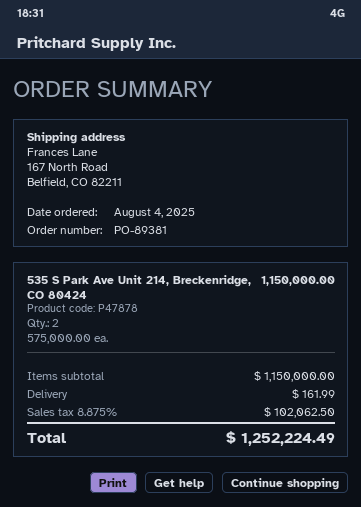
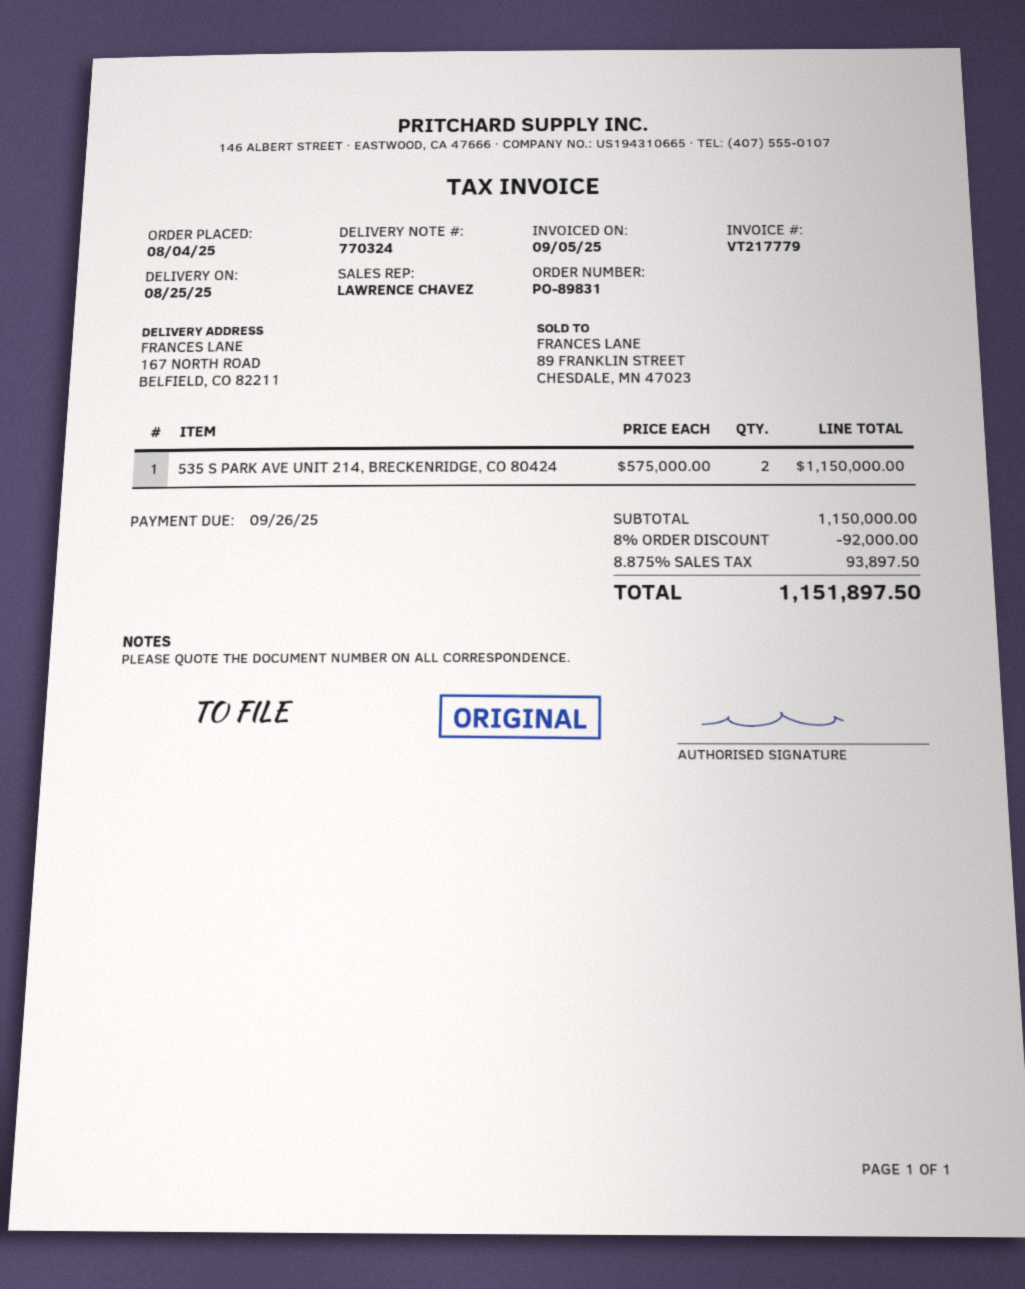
order number: PO-89381 -> PO-89831
discount: none -> 8% = 92000.00
shipping: 161.99 -> none
tax: 8.875% = 102062.50 -> 8.875% = 93897.50
total: 1252224.49 -> 1151897.50

